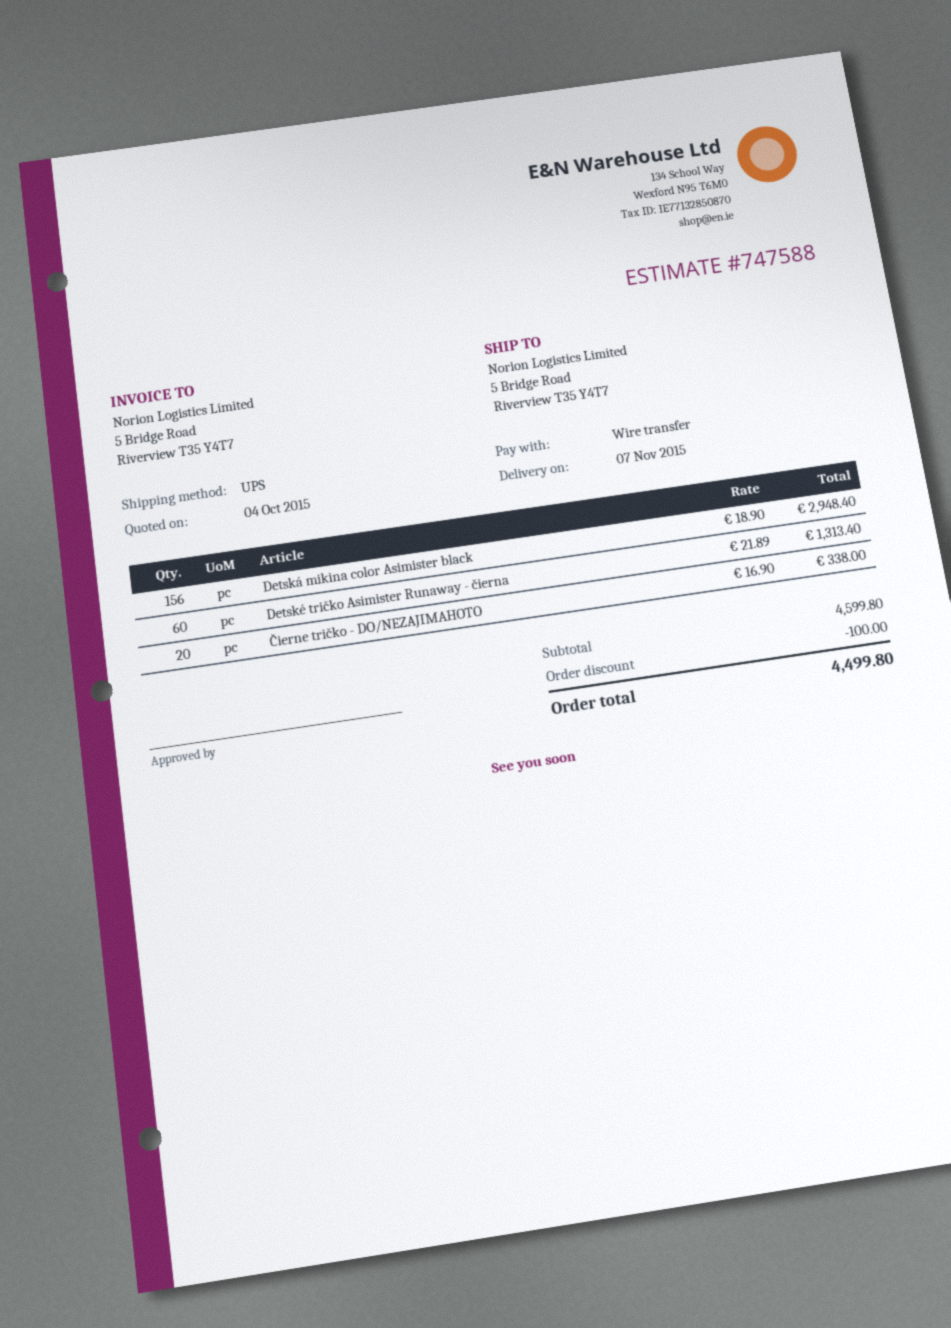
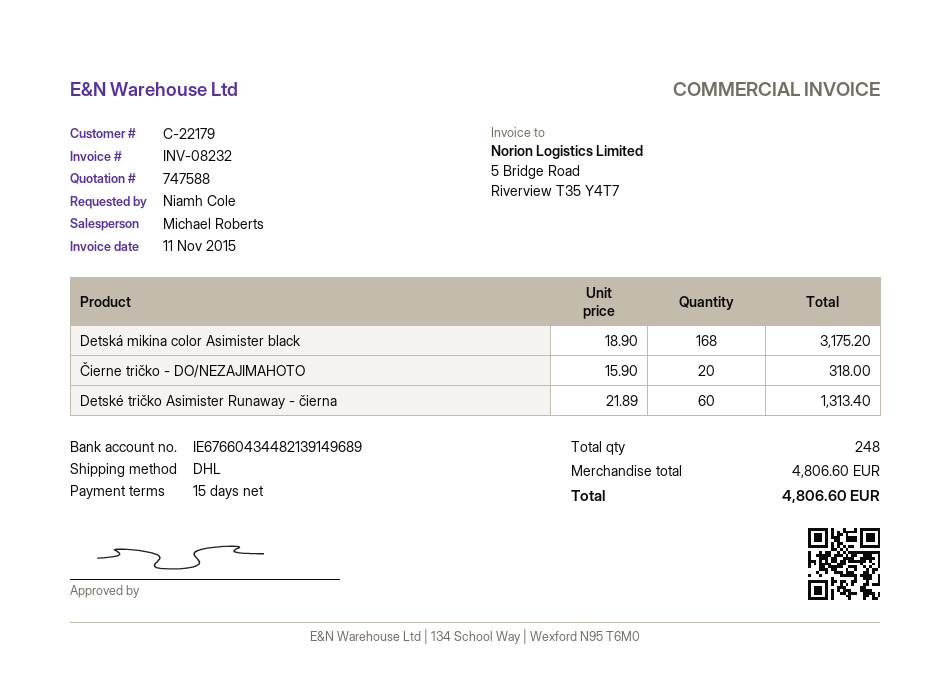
shipping method: UPS -> DHL
Detská mikina color Asimister black: 156 x 18.90 = 2948.40 -> 168 x 18.90 = 3175.20
Čierne tričko - DO/NEZAJIMAHOTO: 20 x 16.90 = 338.00 -> 20 x 15.90 = 318.00
subtotal: 4599.80 -> 4806.60
discount: 100.00 -> none
total: 4499.80 -> 4806.60

